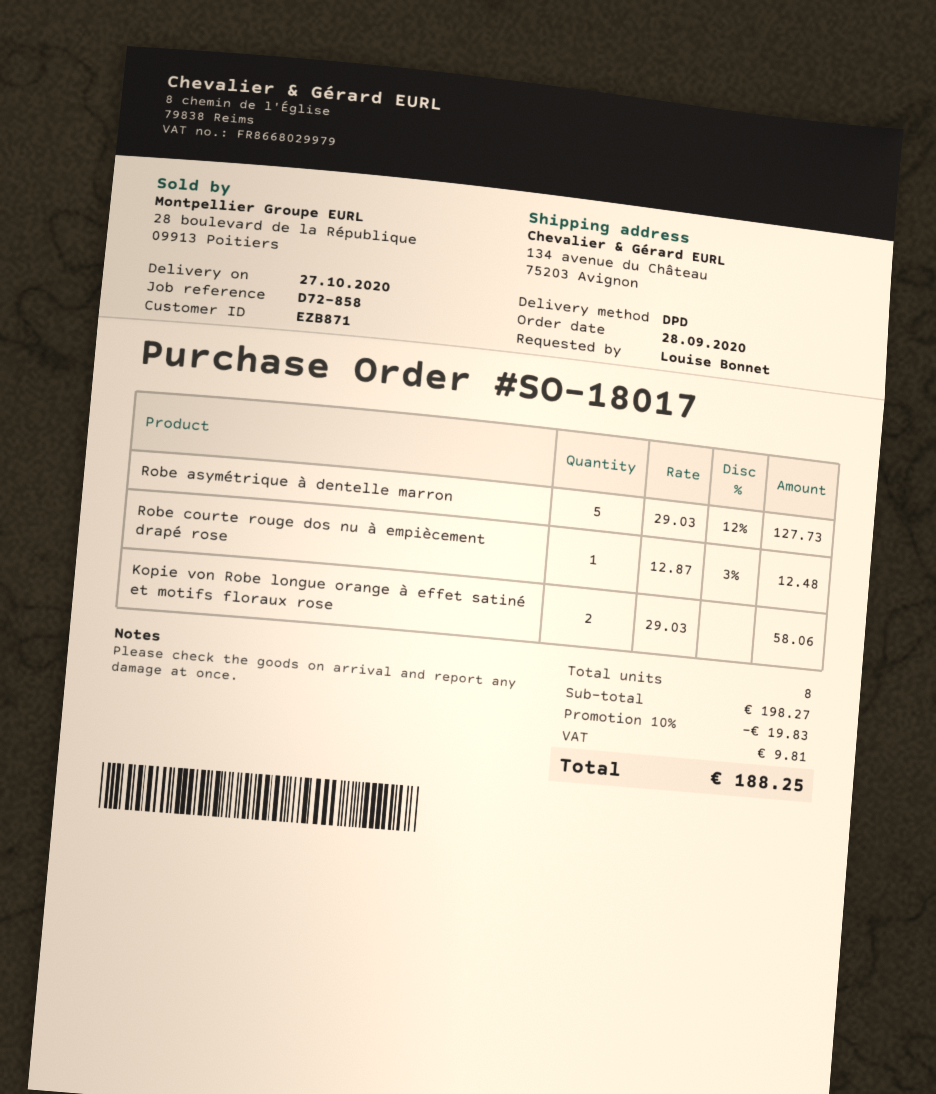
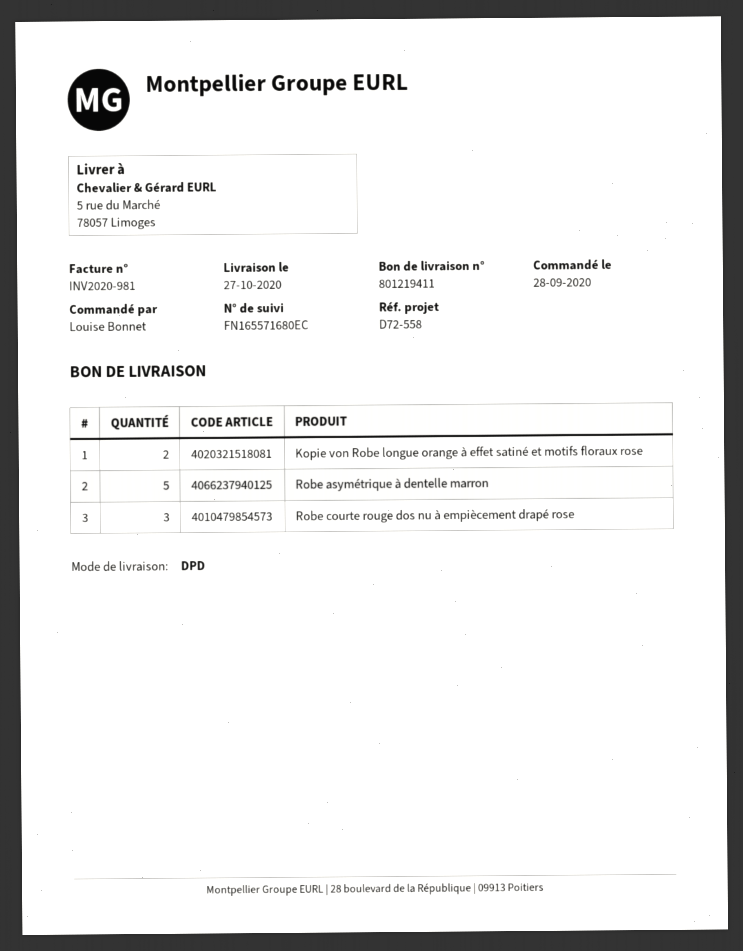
reference: D72-858 -> D72-558
ship to: 134 avenue du Château, 75203 Avignon -> 5 rue du Marché, 78057 Limoges
Robe courte rouge dos nu à empiècement drapé rose: 1 -> 3

